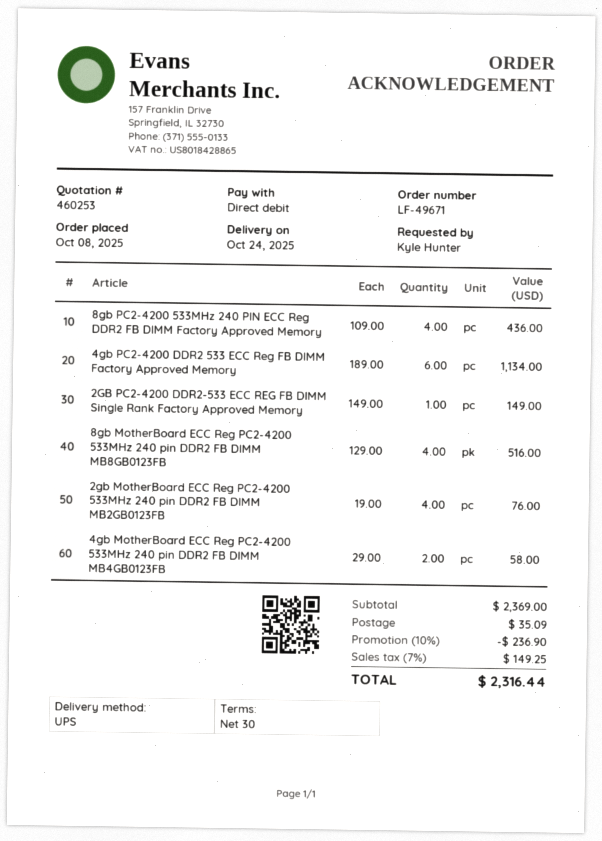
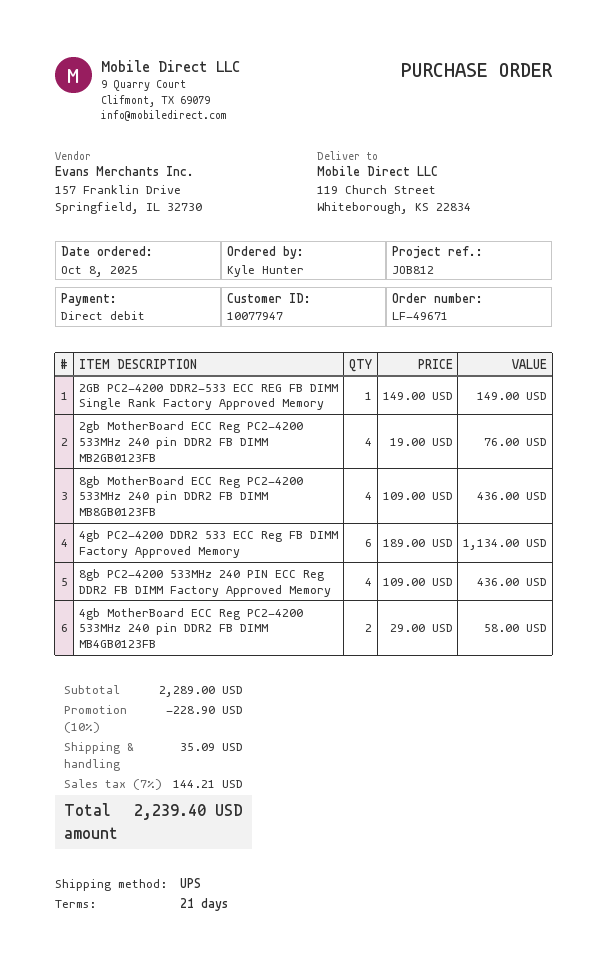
payment terms: 30 days -> 21 days
8gb MotherBoard ECC Reg PC2-4200 533MHz 240 pin DDR2 FB DIMM MB8GB0123FB: 4 x 129.00 = 516.00 -> 4 x 109.00 = 436.00
subtotal: 2369.00 -> 2289.00
discount: 10% = 236.90 -> 10% = 228.90
tax: 7% = 149.25 -> 7% = 144.21
total: 2316.44 -> 2239.40

